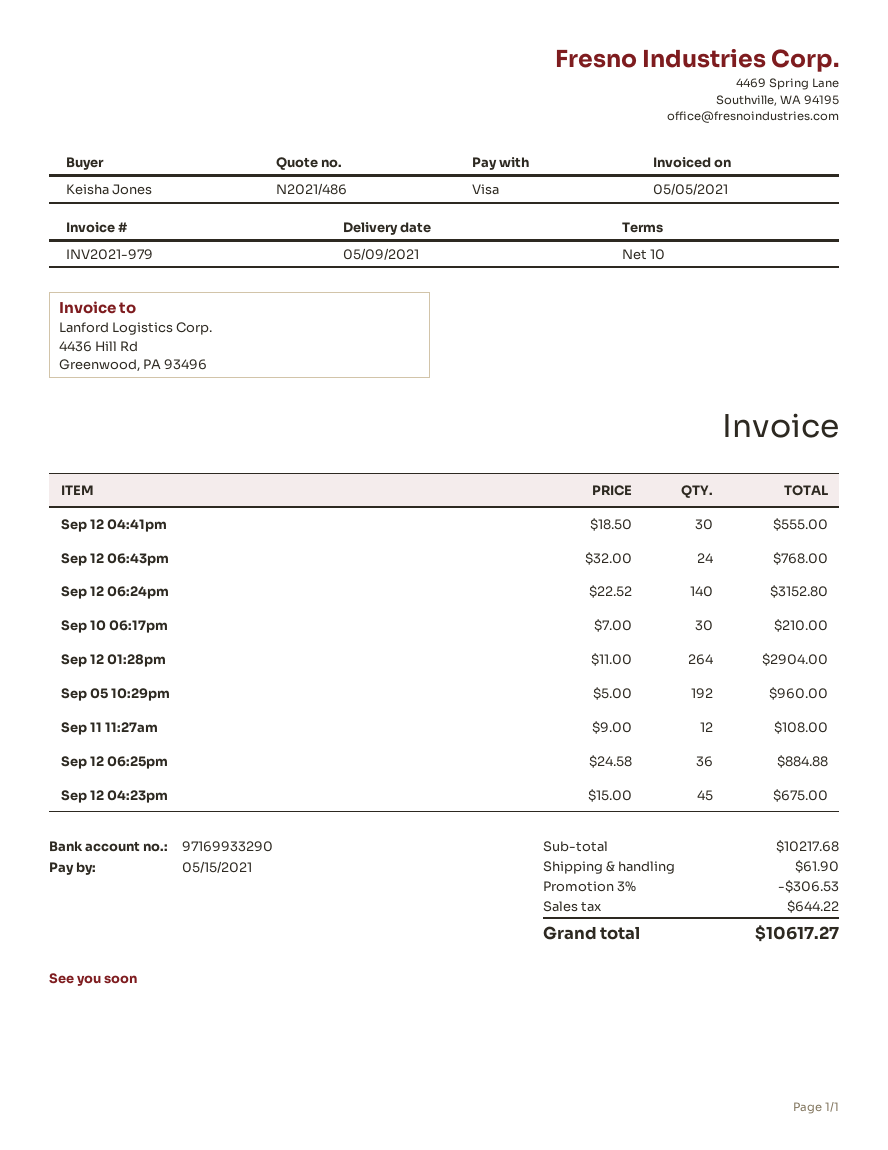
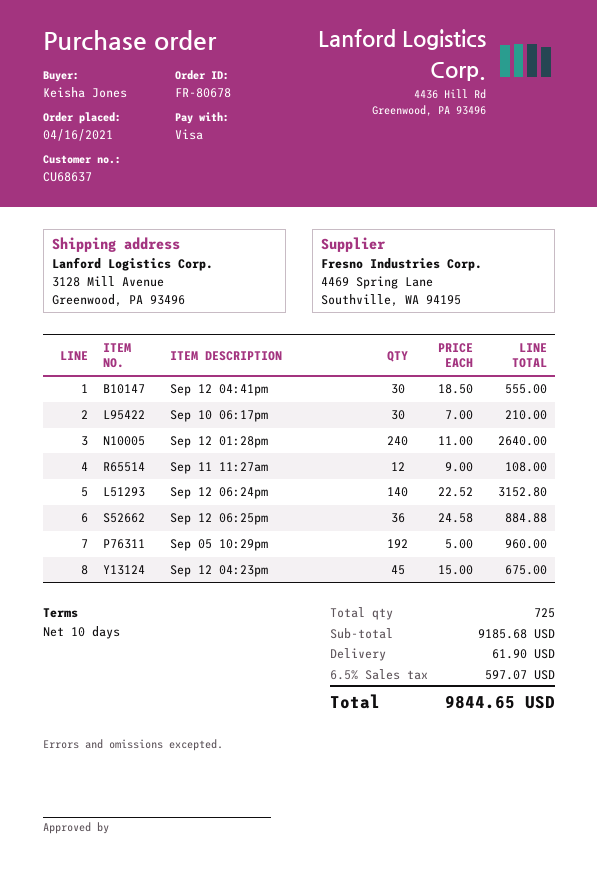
Sep 12 06:43pm: 24 x 32.00 = 768.00 -> none
Sep 12 01:28pm: 264 x 11.00 = 2904.00 -> 240 x 11.00 = 2640.00
subtotal: 10217.68 -> 9185.68
discount: 3% = 306.53 -> none
tax: 644.22 -> 597.07
total: 10617.27 -> 9844.65

